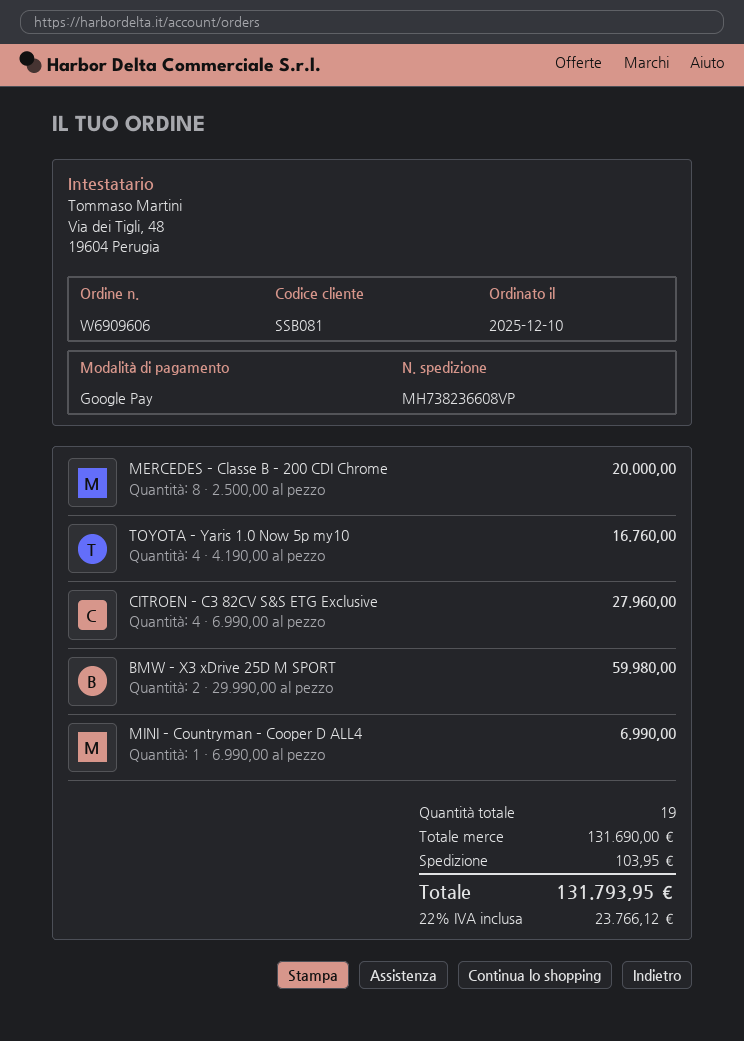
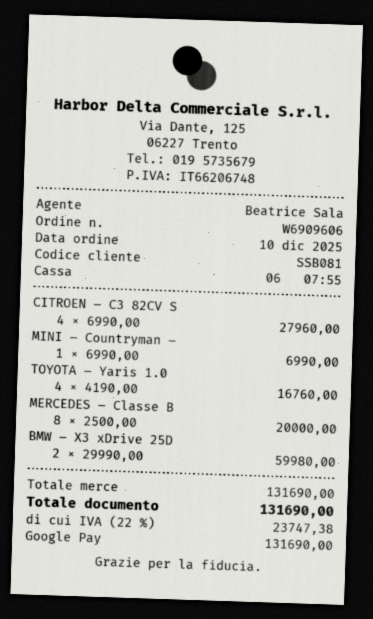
shipping: 103.95 -> none
tax: 22% = 23766.12 -> 22% = 23747.38
total: 131793.95 -> 131690.00

